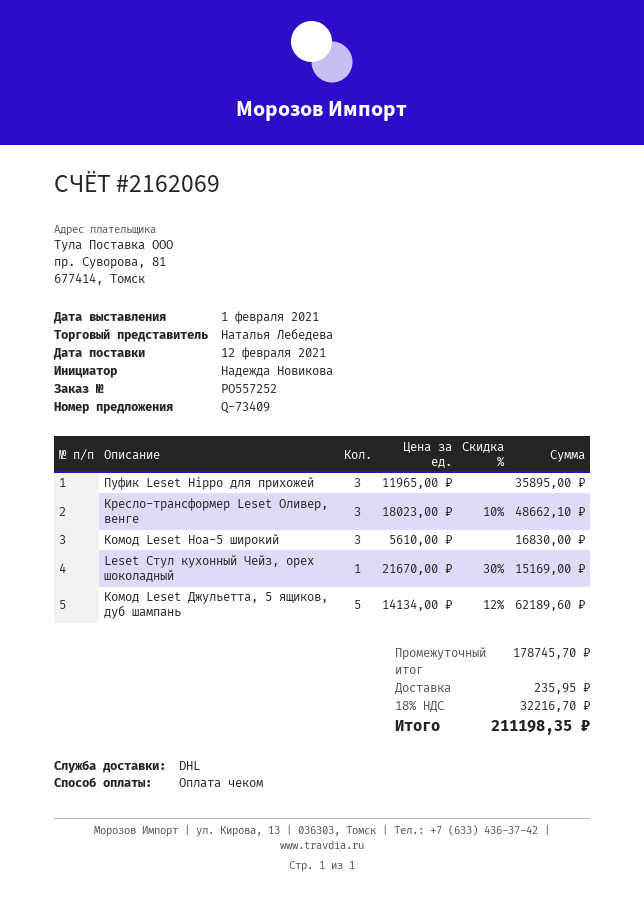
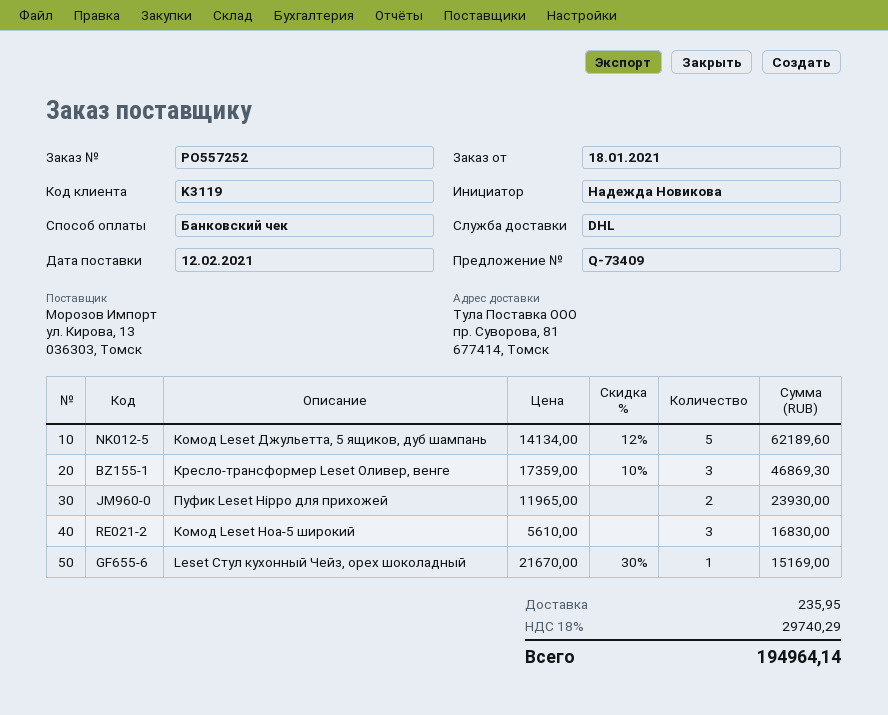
Пуфик Leset Hippo для прихожей: 3 x 11965.00 = 35895.00 -> 2 x 11965.00 = 23930.00
Кресло-трансформер Leset Оливер, венге: 3 x 18023.00 - 10% = 48662.10 -> 3 x 17359.00 - 10% = 46869.30
tax: 18% = 32216.70 -> 18% = 29740.29
total: 211198.35 -> 194964.14

